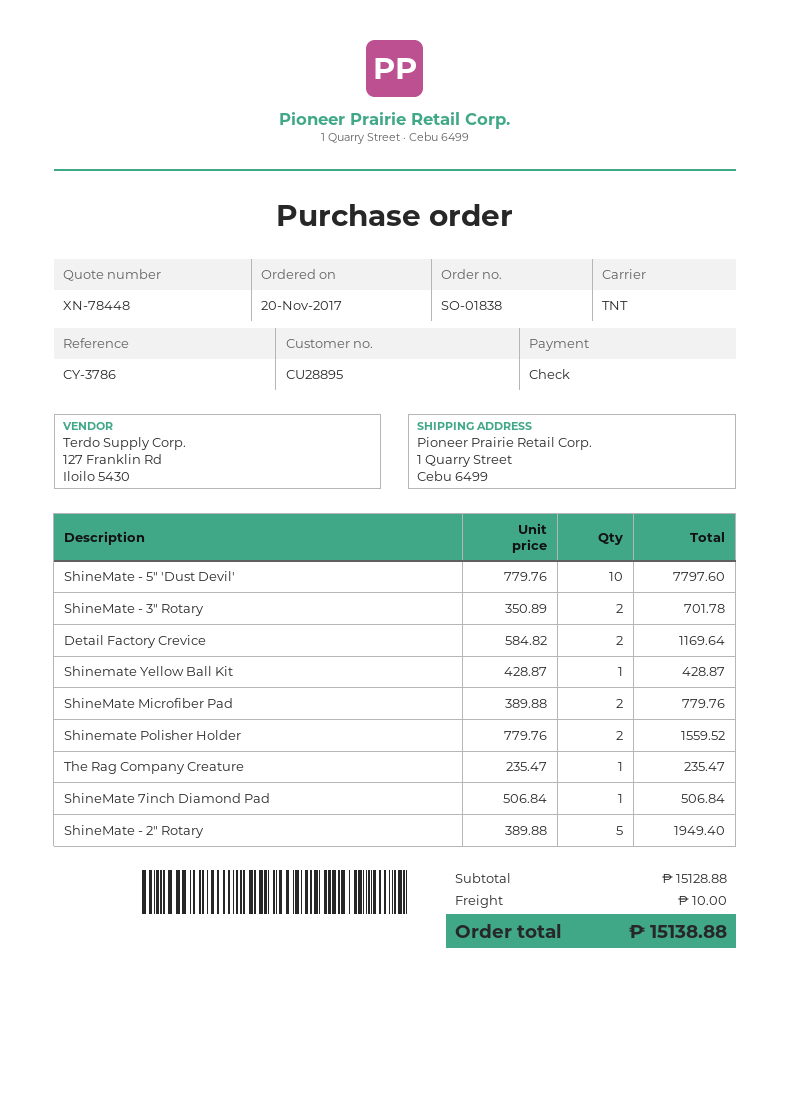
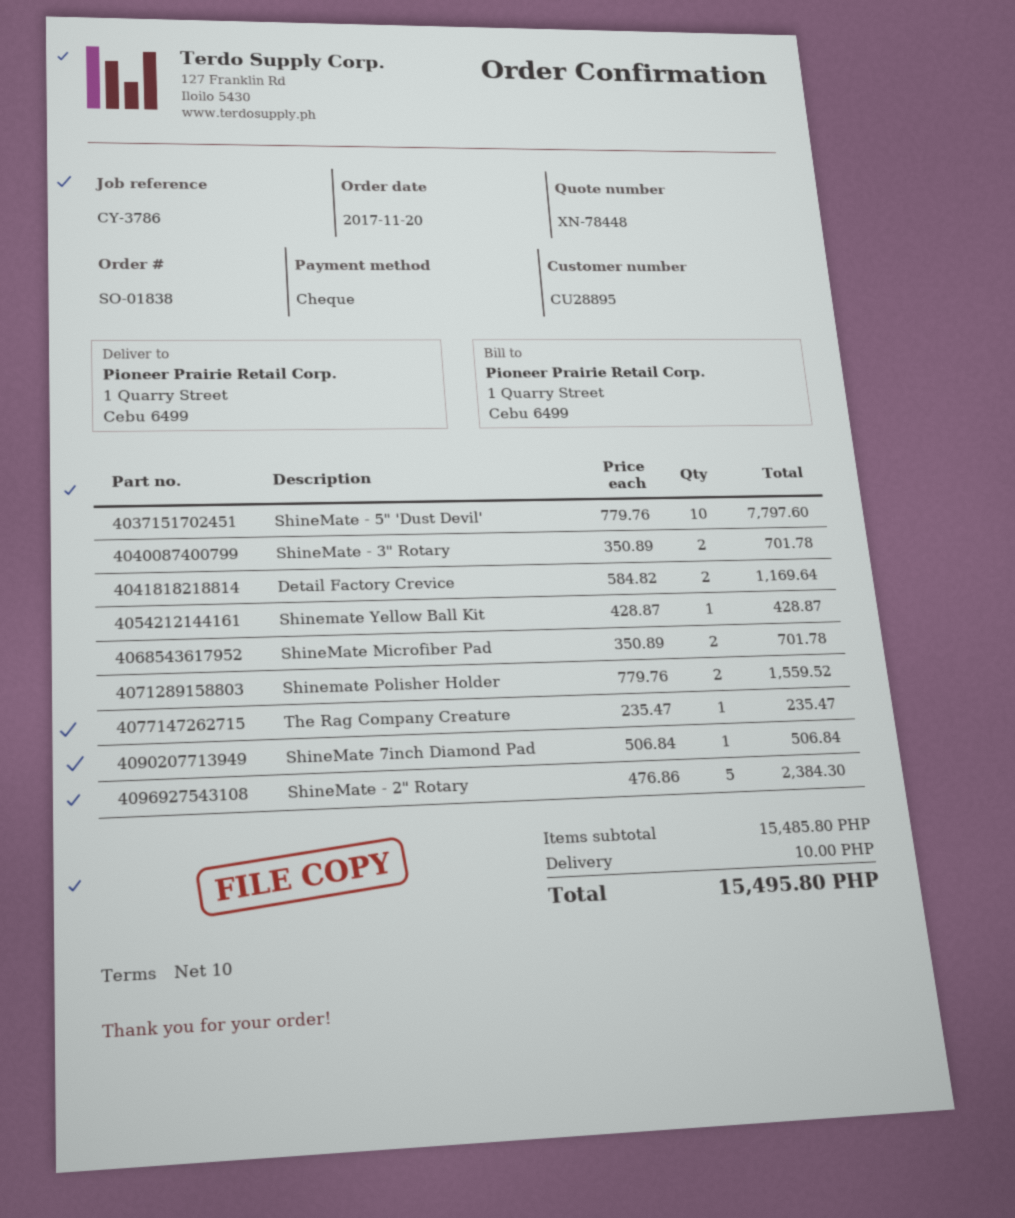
ShineMate Microfiber Pad: 2 x 389.88 = 779.76 -> 2 x 350.89 = 701.78
ShineMate - 2" Rotary: 5 x 389.88 = 1949.40 -> 5 x 476.86 = 2384.30
subtotal: 15128.88 -> 15485.80
total: 15138.88 -> 15495.80

